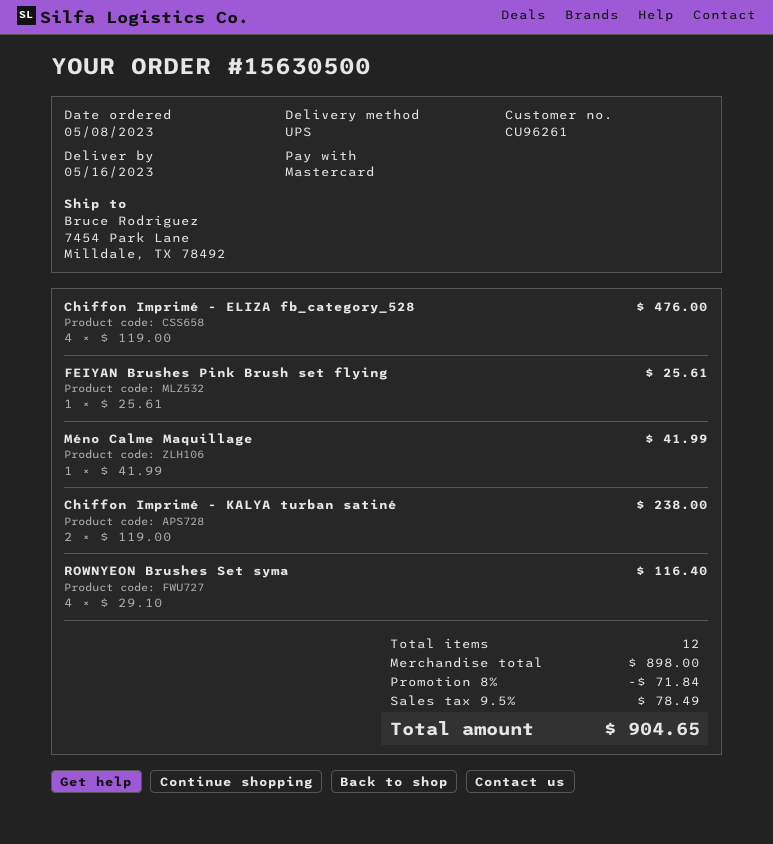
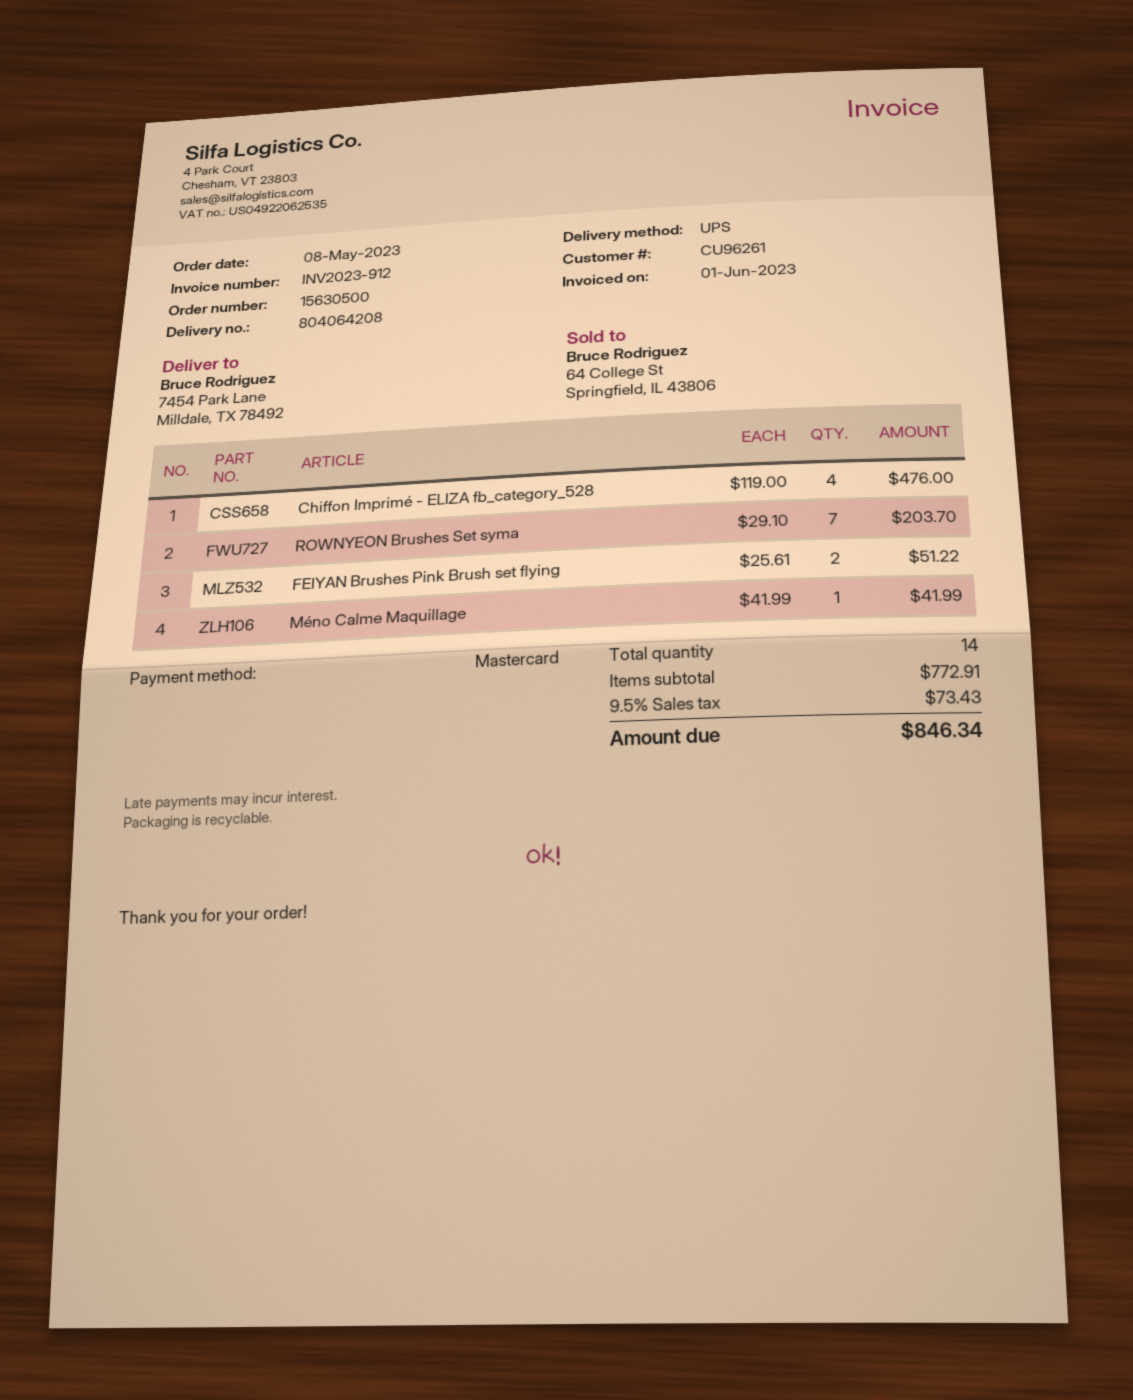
FEIYAN Brushes Pink Brush set flying: 1 x 25.61 = 25.61 -> 2 x 25.61 = 51.22
Chiffon Imprimé - KALYA turban satiné: 2 x 119.00 = 238.00 -> none
ROWNYEON Brushes Set syma: 4 x 29.10 = 116.40 -> 7 x 29.10 = 203.70
total quantity: 12 -> 14
subtotal: 898.00 -> 772.91
discount: 8% = 71.84 -> none
tax: 9.5% = 78.49 -> 9.5% = 73.43
total: 904.65 -> 846.34

